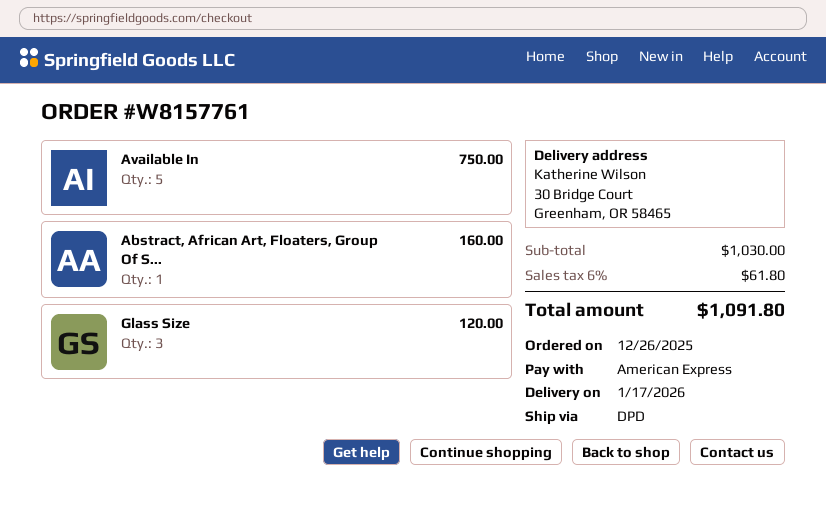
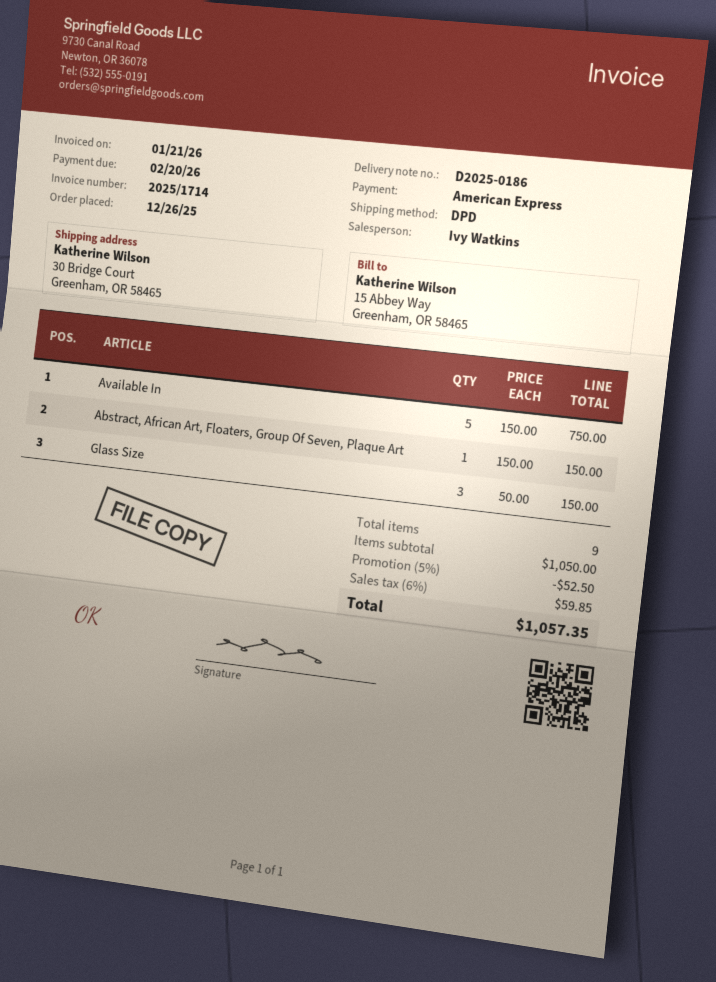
Abstract, African Art, Floaters, Group Of S...: 1 for 160.00 -> 1 for 150.00
Glass Size: 3 for 120.00 -> 3 for 150.00
subtotal: 1030.00 -> 1050.00
discount: none -> 5% = 52.50
tax: 6% = 61.80 -> 6% = 59.85
total: 1091.80 -> 1057.35

